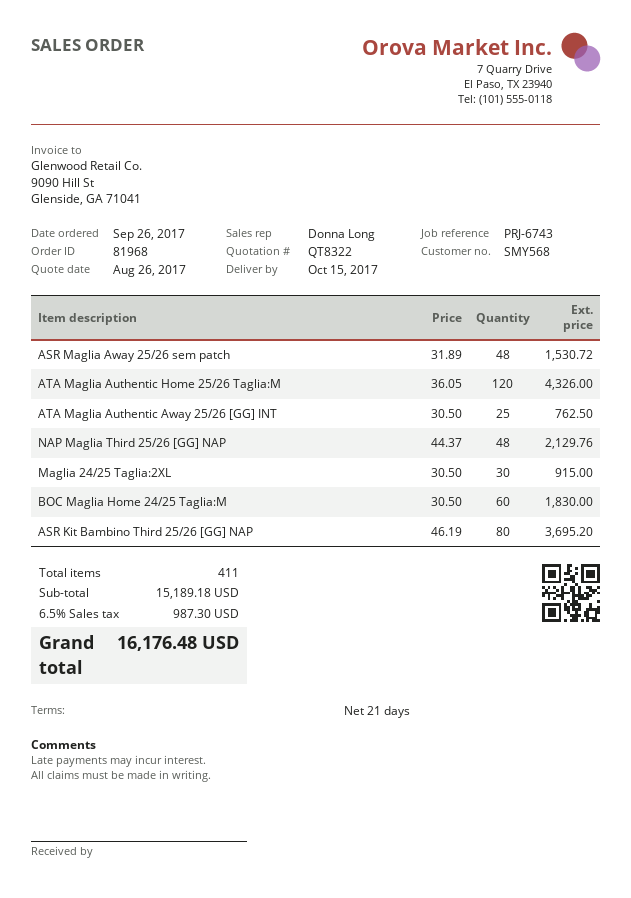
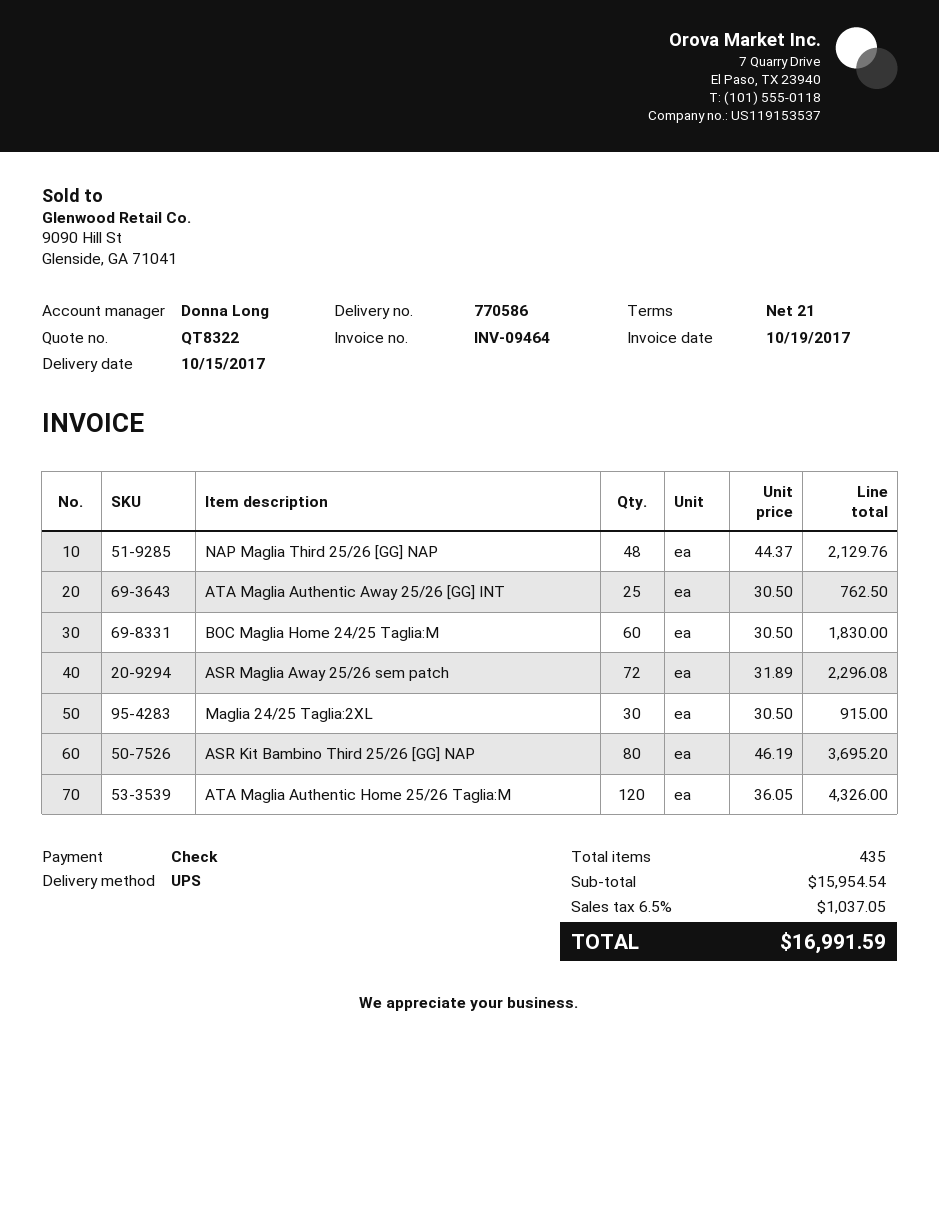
ASR Maglia Away 25/26 sem patch: 48 x 31.89 = 1530.72 -> 72 x 31.89 = 2296.08
total quantity: 411 -> 435
subtotal: 15189.18 -> 15954.54
tax: 6.5% = 987.30 -> 6.5% = 1037.05
total: 16176.48 -> 16991.59

